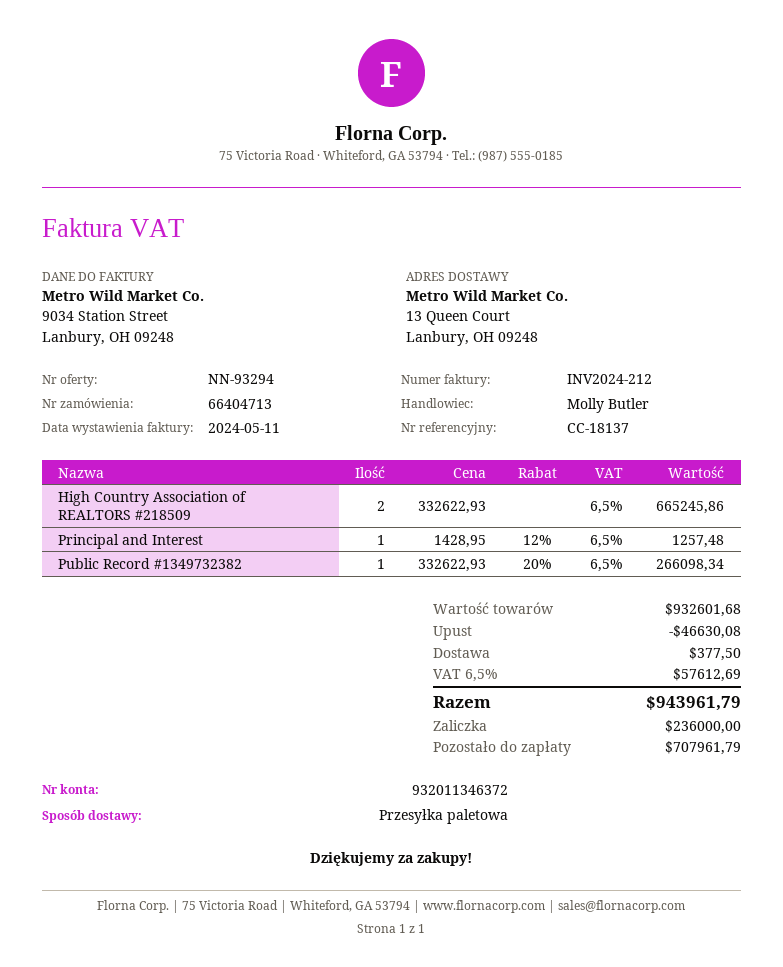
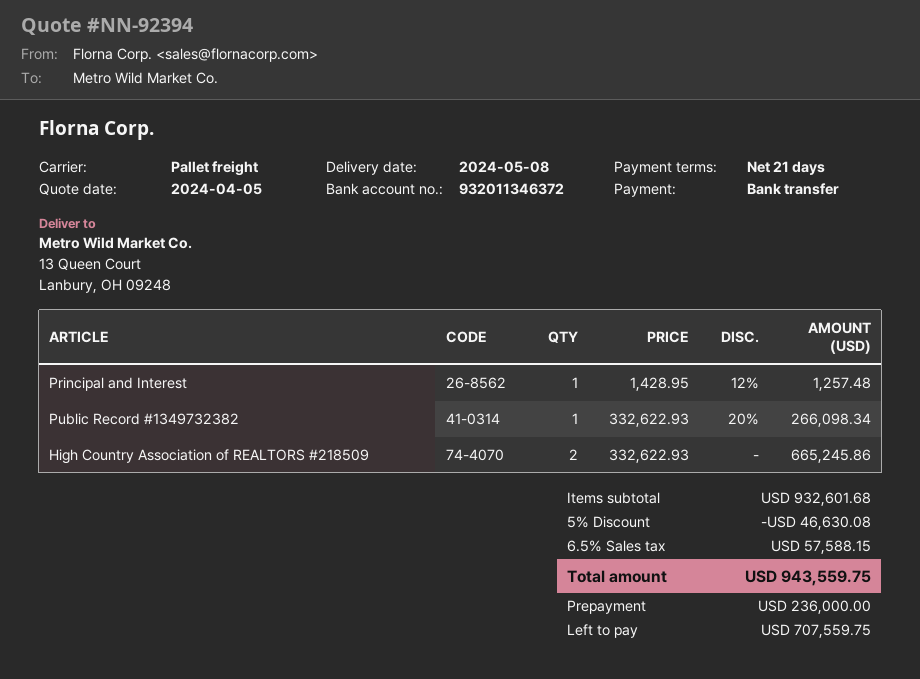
quote number: NN-93294 -> NN-92394
shipping: 377.50 -> none
tax: 6.5% = 57612.69 -> 6.5% = 57588.15
total: 943961.79 -> 943559.75
balance: 707961.79 -> 707559.75

